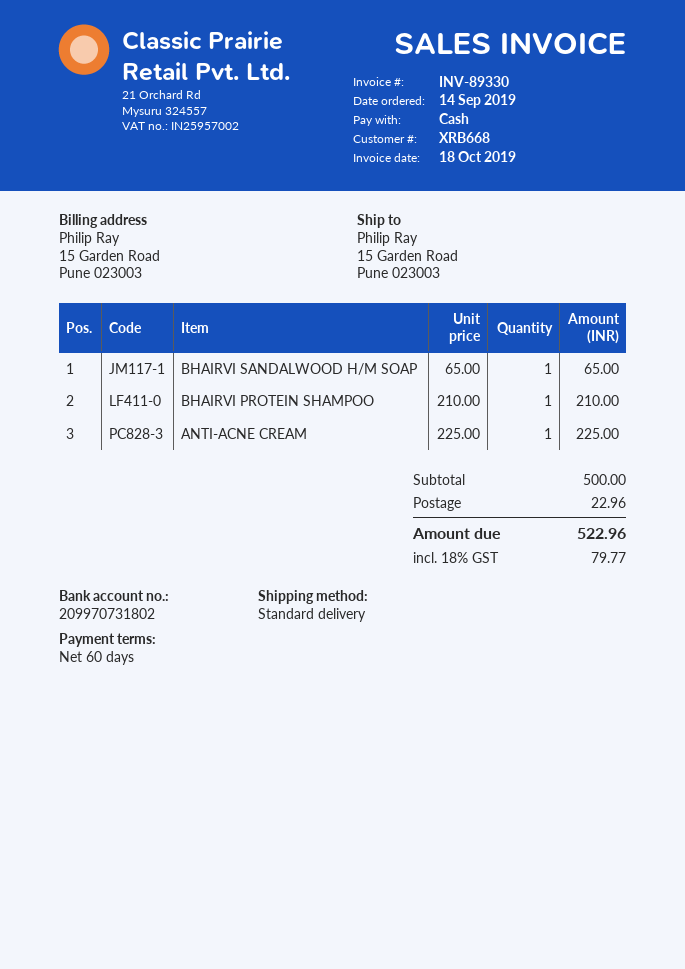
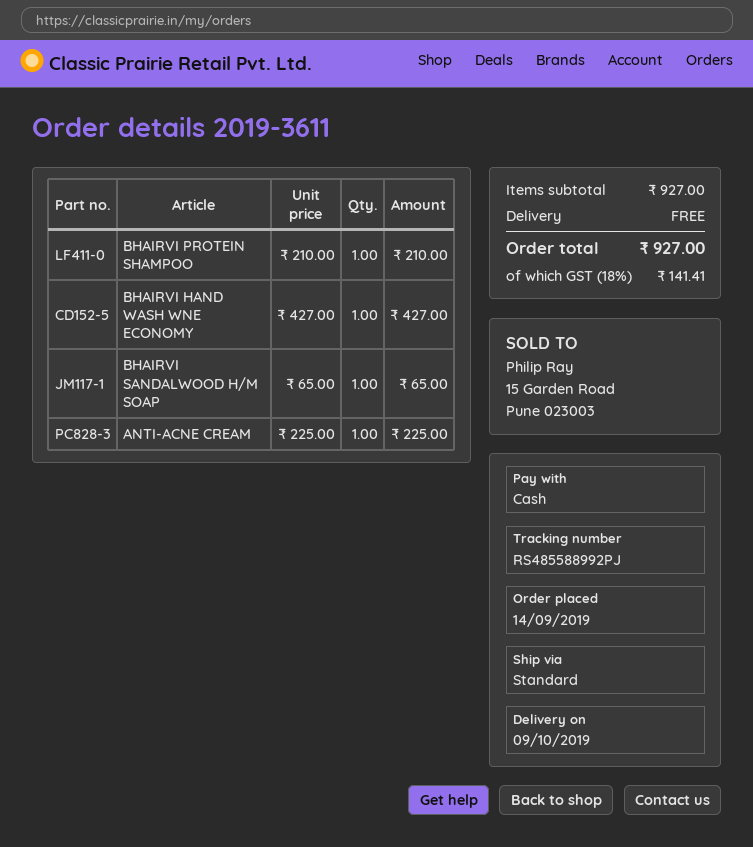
BHAIRVI HAND WASH WNE ECONOMY: none -> 1 x 427.00 = 427.00
subtotal: 500.00 -> 927.00
shipping: 22.96 -> 0.00
tax: 18% = 79.77 -> 18% = 141.41
total: 522.96 -> 927.00

